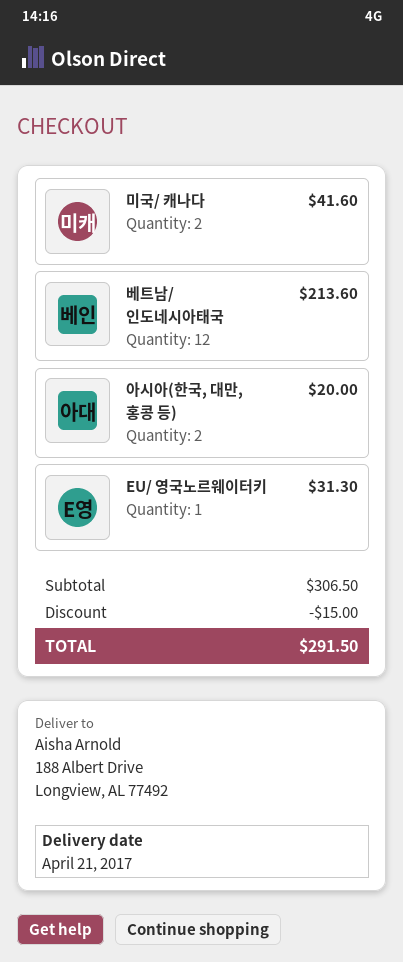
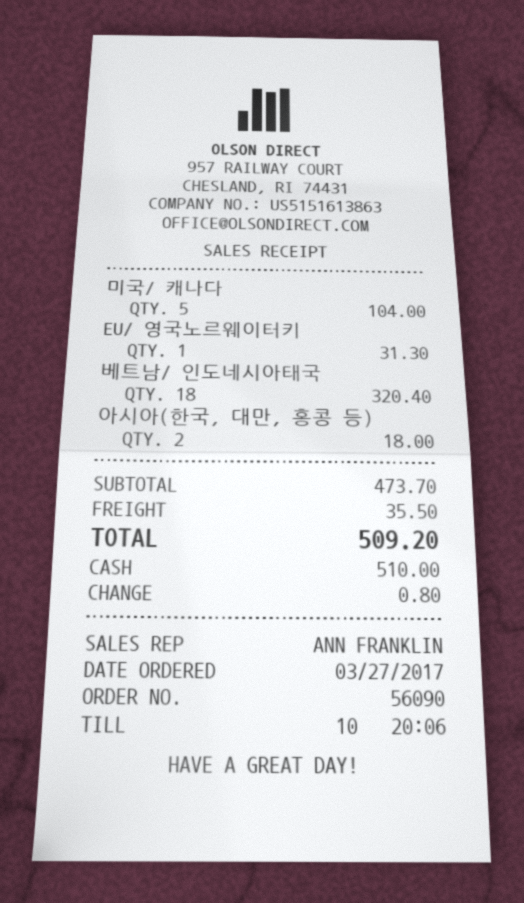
미국/ 캐나다: 2 for 41.60 -> 5 for 104.00
베트남/ 인도네시아태국: 12 for 213.60 -> 18 for 320.40
아시아(한국, 대만, 홍콩 등): 2 for 20.00 -> 2 for 18.00
subtotal: 306.50 -> 473.70
discount: 15.00 -> none
shipping: none -> 35.50
total: 291.50 -> 509.20

